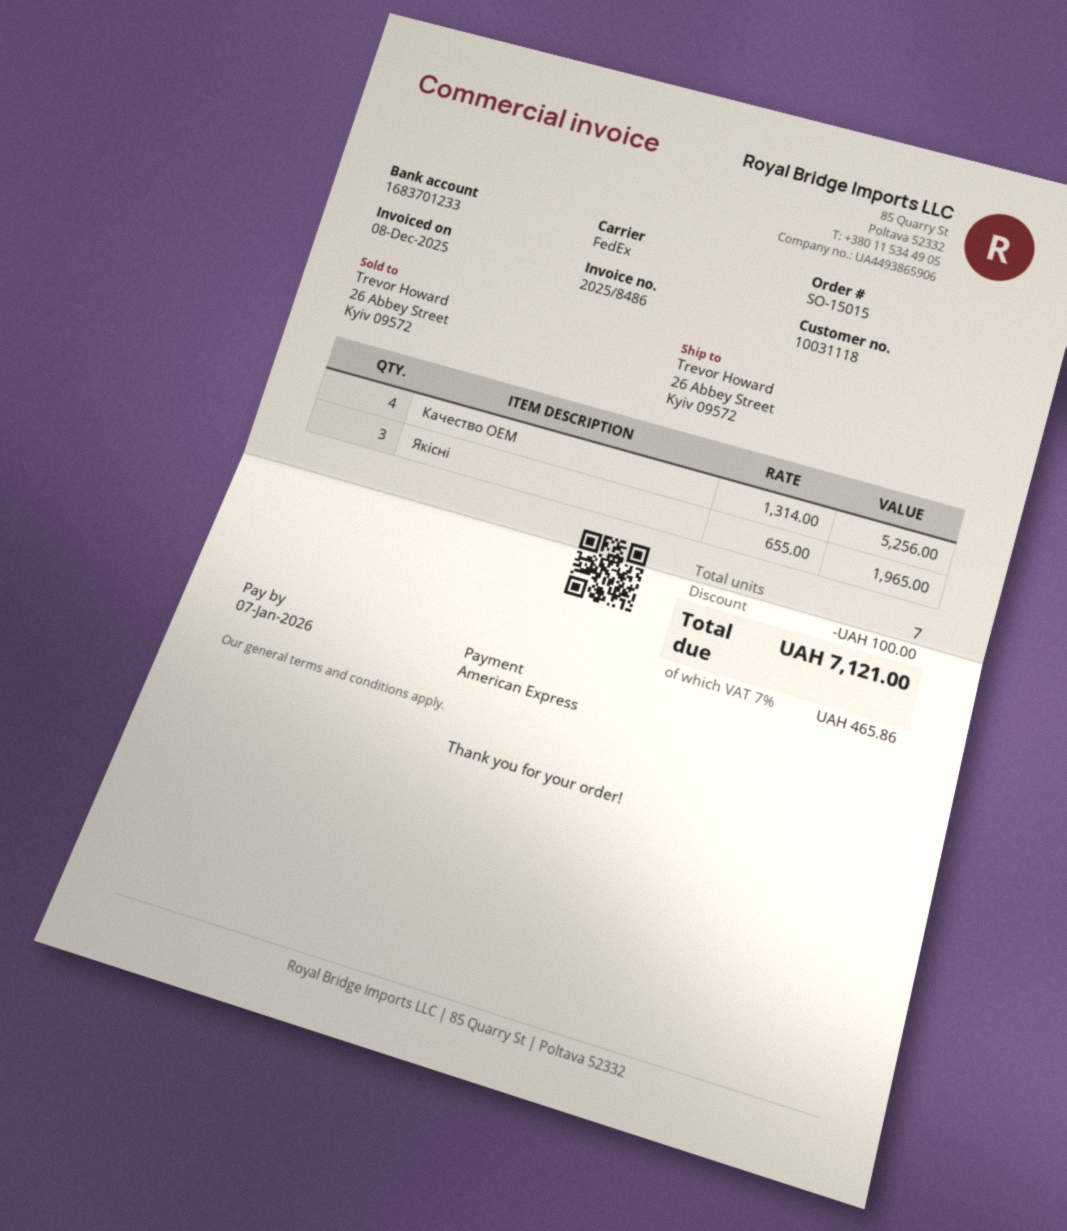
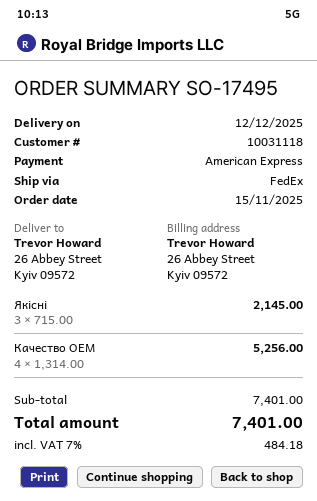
order number: SO-15015 -> SO-17495
Якісні: 3 x 655.00 = 1965.00 -> 3 x 715.00 = 2145.00
discount: 100.00 -> none
tax: 7% = 465.86 -> 7% = 484.18
total: 7121.00 -> 7401.00

